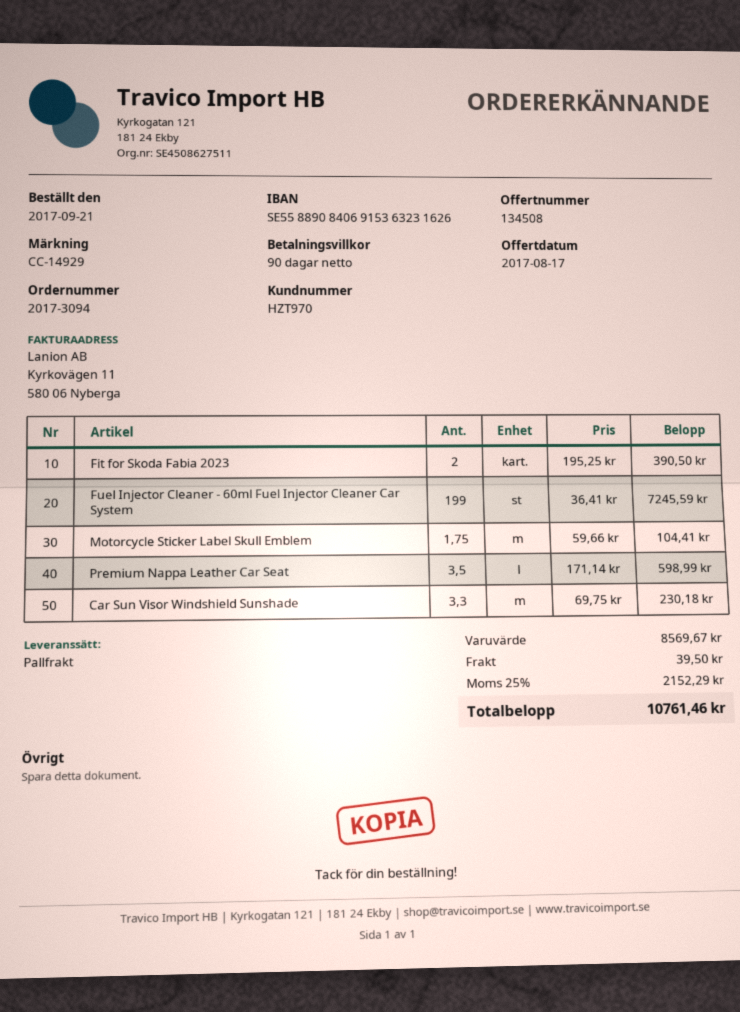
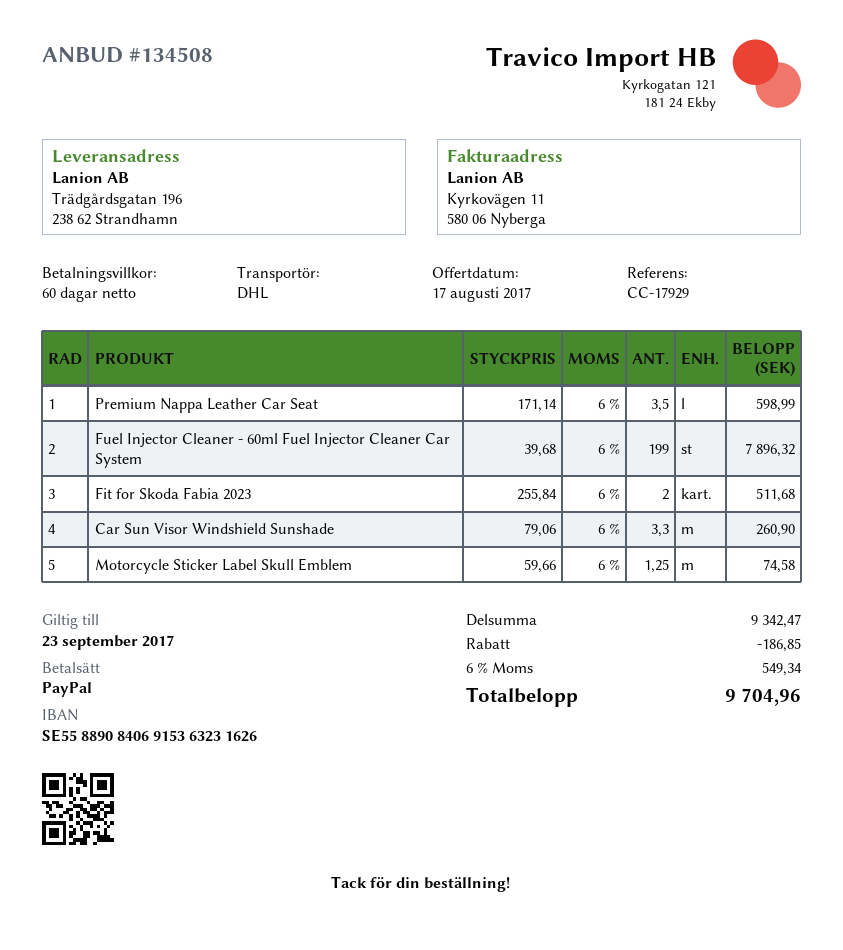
payment terms: 90 days -> 60 days
reference: CC-14929 -> CC-17929
shipping method: pallet freight -> DHL
Fit for Skoda Fabia 2023: 2 x 195.25 = 390.50 -> 2 x 255.84 = 511.68
Fuel Injector Cleaner - 60ml Fuel Injector Cleaner Car System: 199 x 36.41 = 7245.59 -> 199 x 39.68 = 7896.32
Motorcycle Sticker Label Skull Emblem: 1.75 x 59.66 = 104.41 -> 1.25 x 59.66 = 74.58
Car Sun Visor Windshield Sunshade: 3.3 x 69.75 = 230.18 -> 3.3 x 79.06 = 260.90
subtotal: 8569.67 -> 9342.47
discount: none -> 186.85
shipping: 39.50 -> none
tax: 25% = 2152.29 -> 6% = 549.34
total: 10761.46 -> 9704.96

